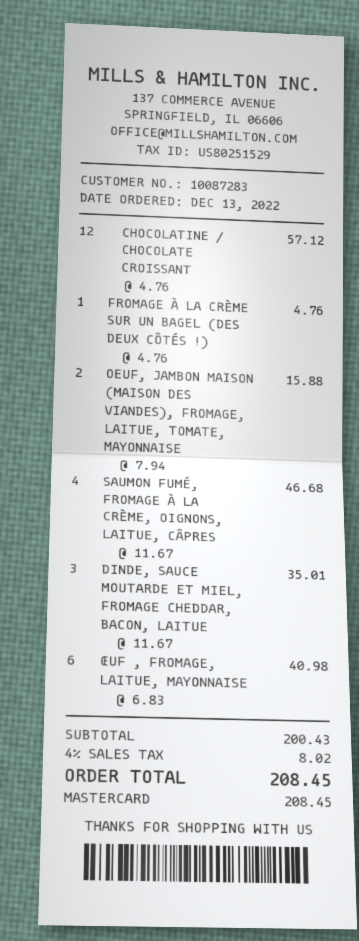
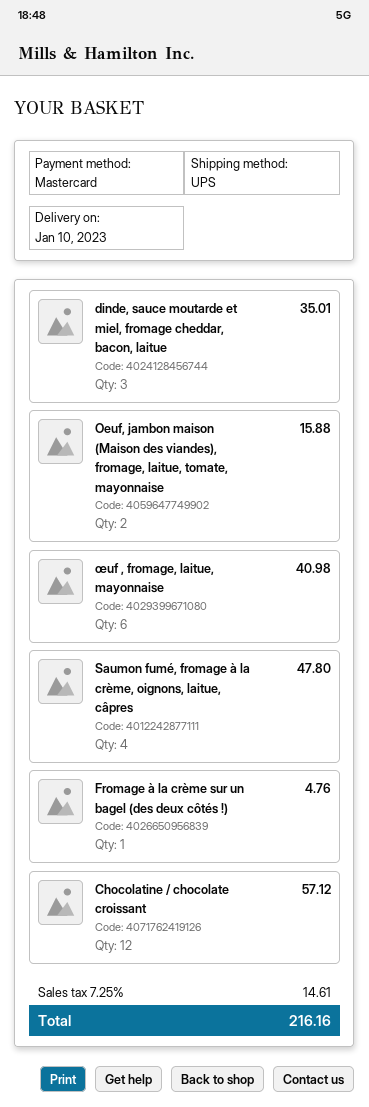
SAUMON FUMÉ, FROMAGE À LA CRÈME, OIGNONS, LAITUE, CÂPRES: 4 for 46.68 -> 4 for 47.80
tax: 4% = 8.02 -> 7.25% = 14.61
total: 208.45 -> 216.16

